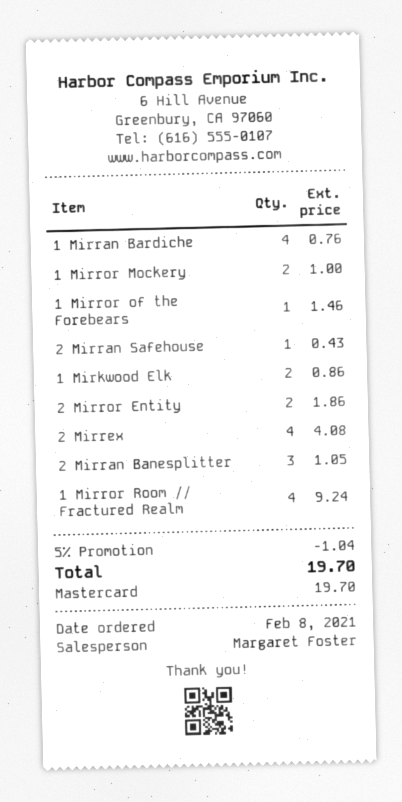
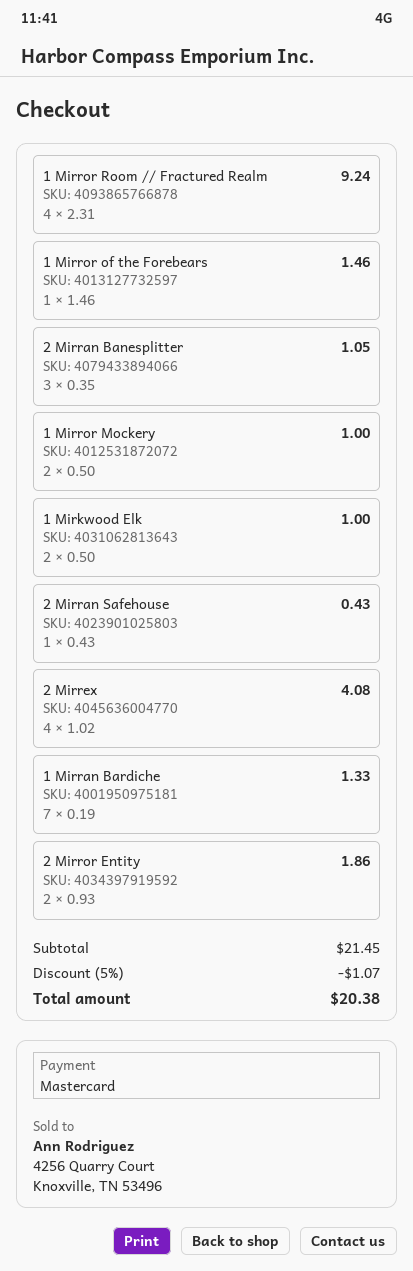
1 Mirran Bardiche: 4 for 0.76 -> 7 for 1.33
1 Mirkwood Elk: 2 for 0.86 -> 2 for 1.00
discount: 5% = 1.04 -> 5% = 1.07
total: 19.70 -> 20.38

